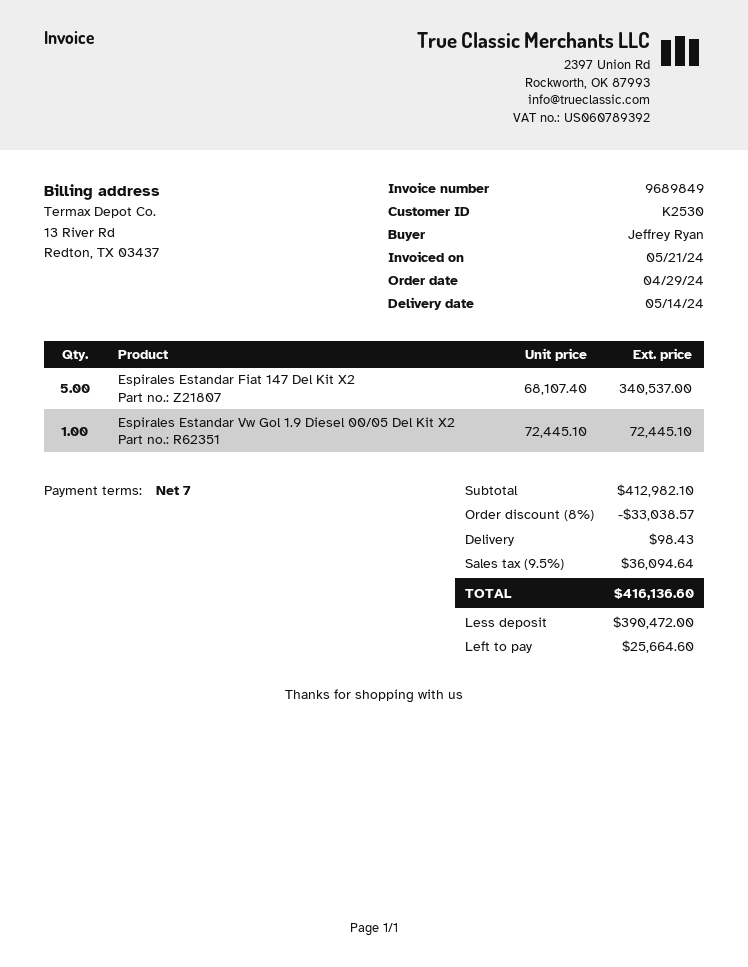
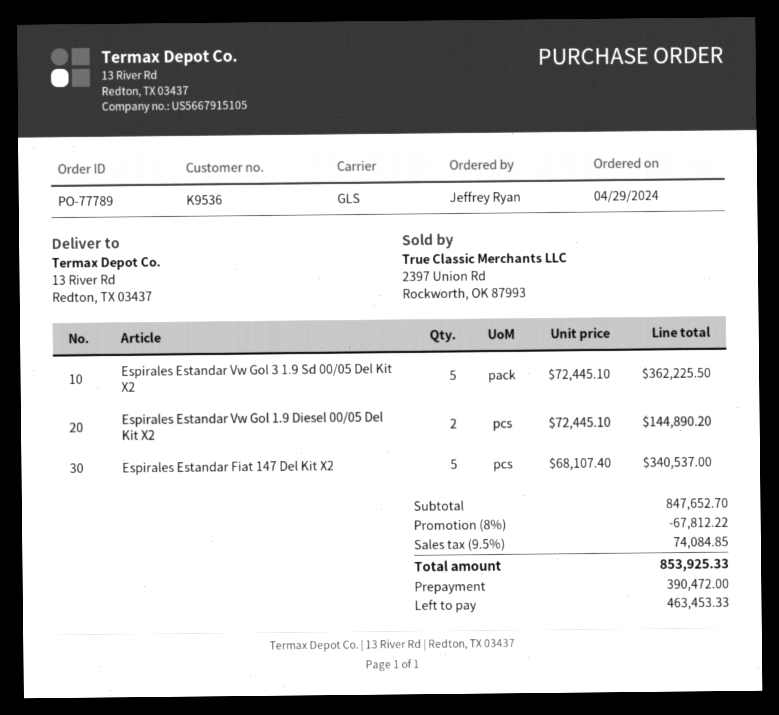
customer number: K2530 -> K9536
Espirales Estandar Vw Gol 1.9 Diesel 00/05 Del Kit X2: 1 x 72445.10 = 72445.10 -> 2 x 72445.10 = 144890.20
Espirales Estandar Vw Gol 3 1.9 Sd 00/05 Del Kit X2: none -> 5 x 72445.10 = 362225.50
subtotal: 412982.10 -> 847652.70
discount: 8% = 33038.57 -> 8% = 67812.22
shipping: 98.43 -> none
tax: 9.5% = 36094.64 -> 9.5% = 74084.85
total: 416136.60 -> 853925.33
balance: 25664.60 -> 463453.33

